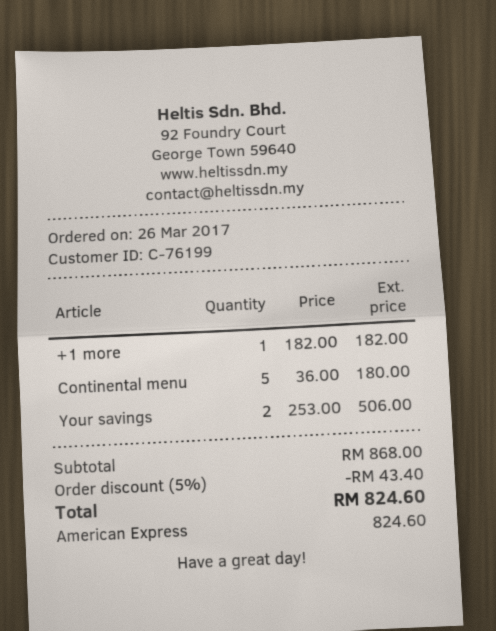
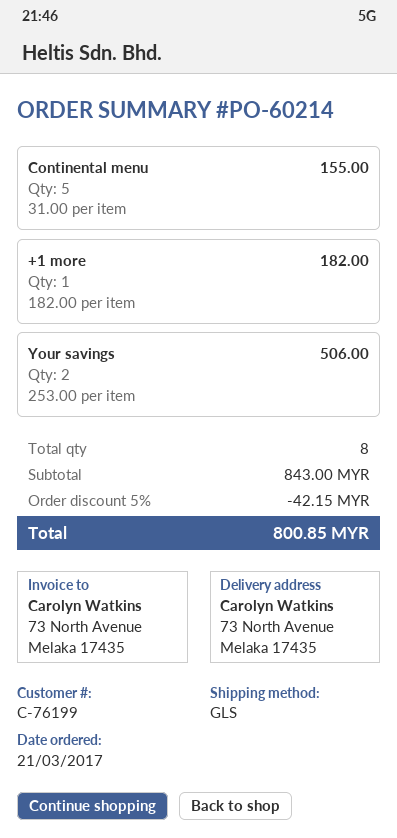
order date: 2017-03-26 -> 2017-03-21
Continental menu: 5 x 36.00 = 180.00 -> 5 x 31.00 = 155.00
subtotal: 868.00 -> 843.00
discount: 5% = 43.40 -> 5% = 42.15
total: 824.60 -> 800.85

